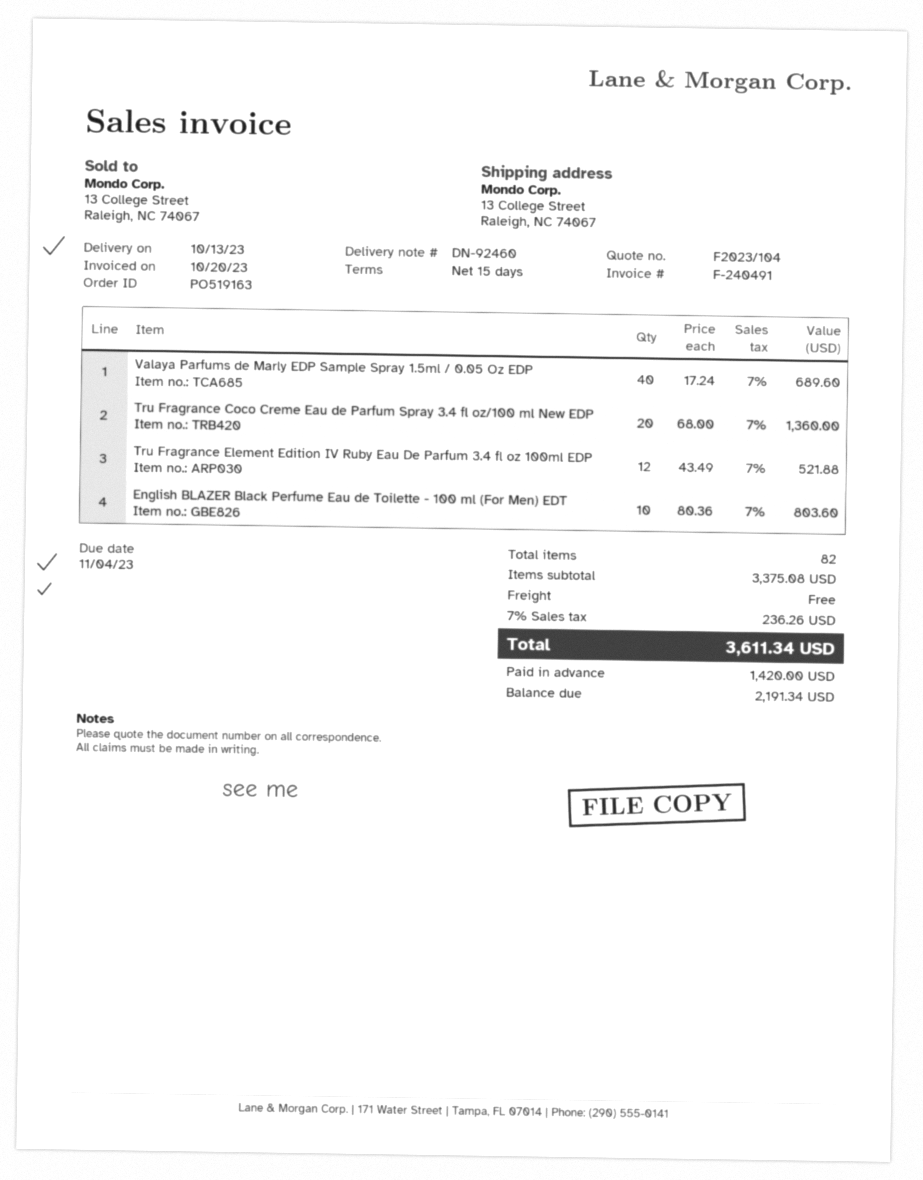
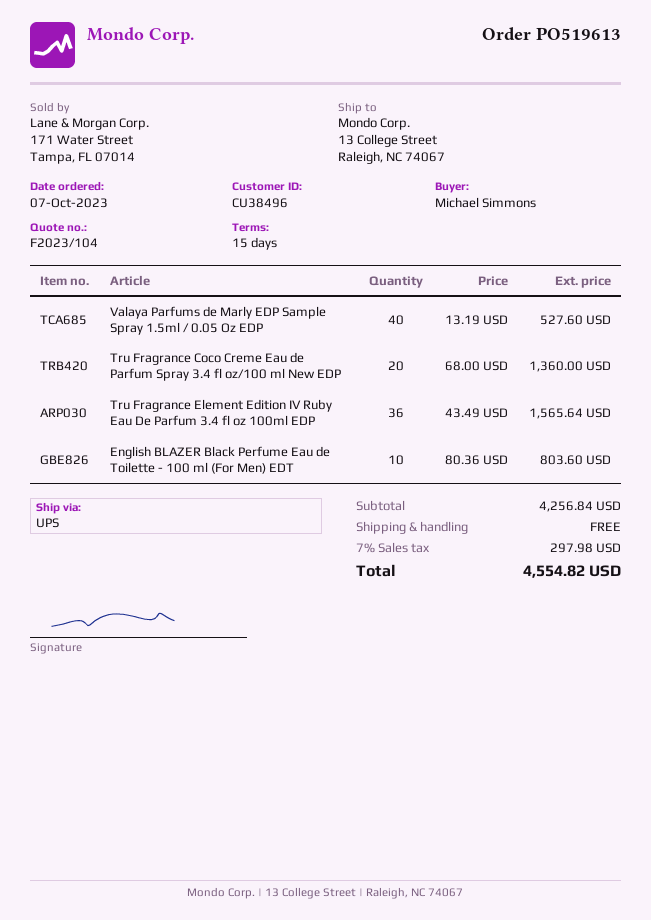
order number: PO519163 -> PO519613
Valaya Parfums de Marly EDP Sample Spray 1.5ml / 0.05 Oz EDP: 40 x 17.24 = 689.60 -> 40 x 13.19 = 527.60
Tru Fragrance Element Edition IV Ruby Eau De Parfum 3.4 fl oz 100ml EDP: 12 x 43.49 = 521.88 -> 36 x 43.49 = 1565.64
subtotal: 3375.08 -> 4256.84
tax: 7% = 236.26 -> 7% = 297.98
total: 3611.34 -> 4554.82

